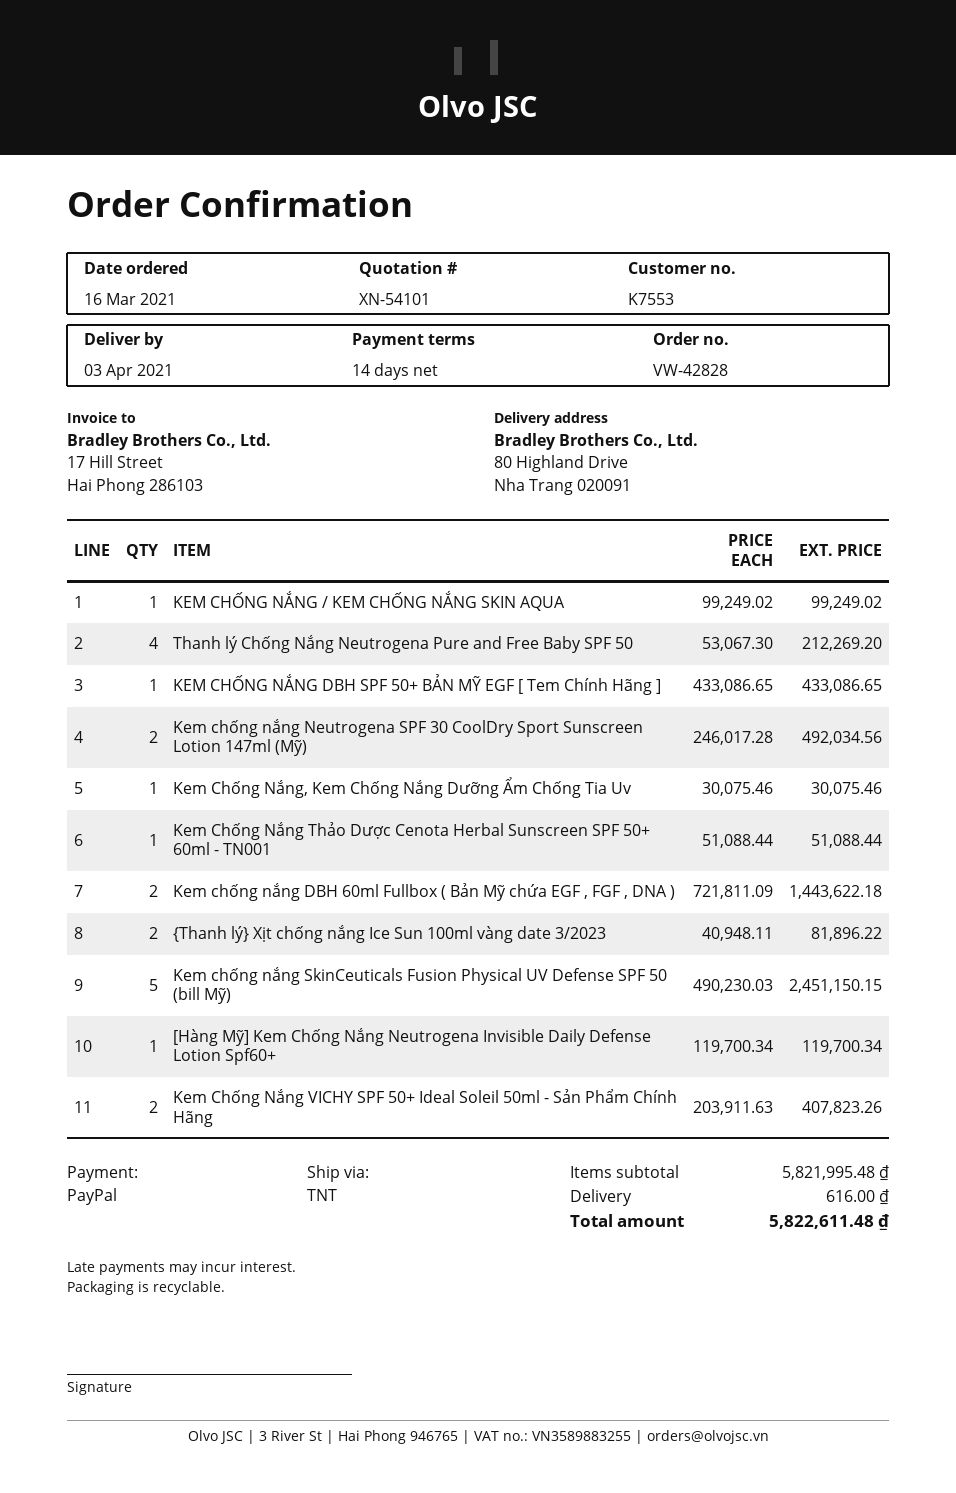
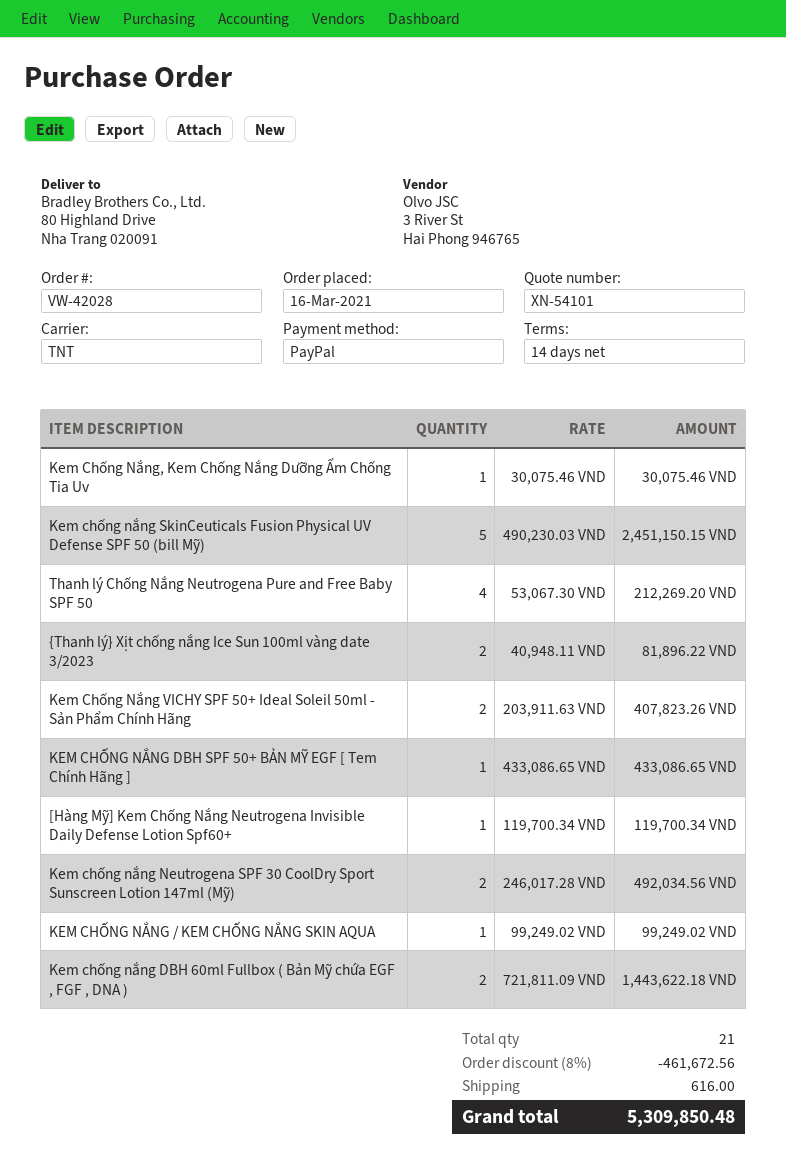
order number: VW-42828 -> VW-42028
Kem Chống Nắng Thảo Dược Cenota Herbal Sunscreen SPF 50+ 60ml - TN001: 1 x 51088.44 = 51088.44 -> none
discount: none -> 8% = 461672.56
total: 5822611.48 -> 5309850.48

